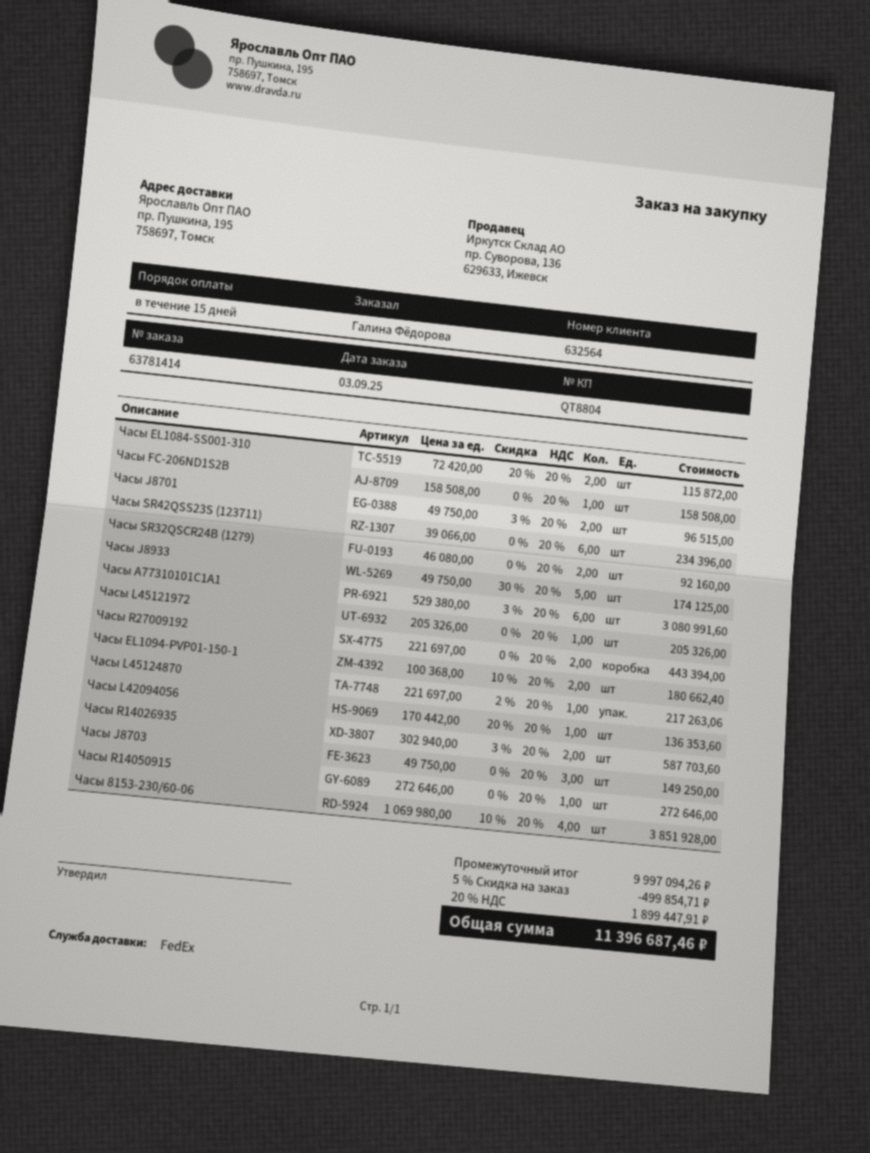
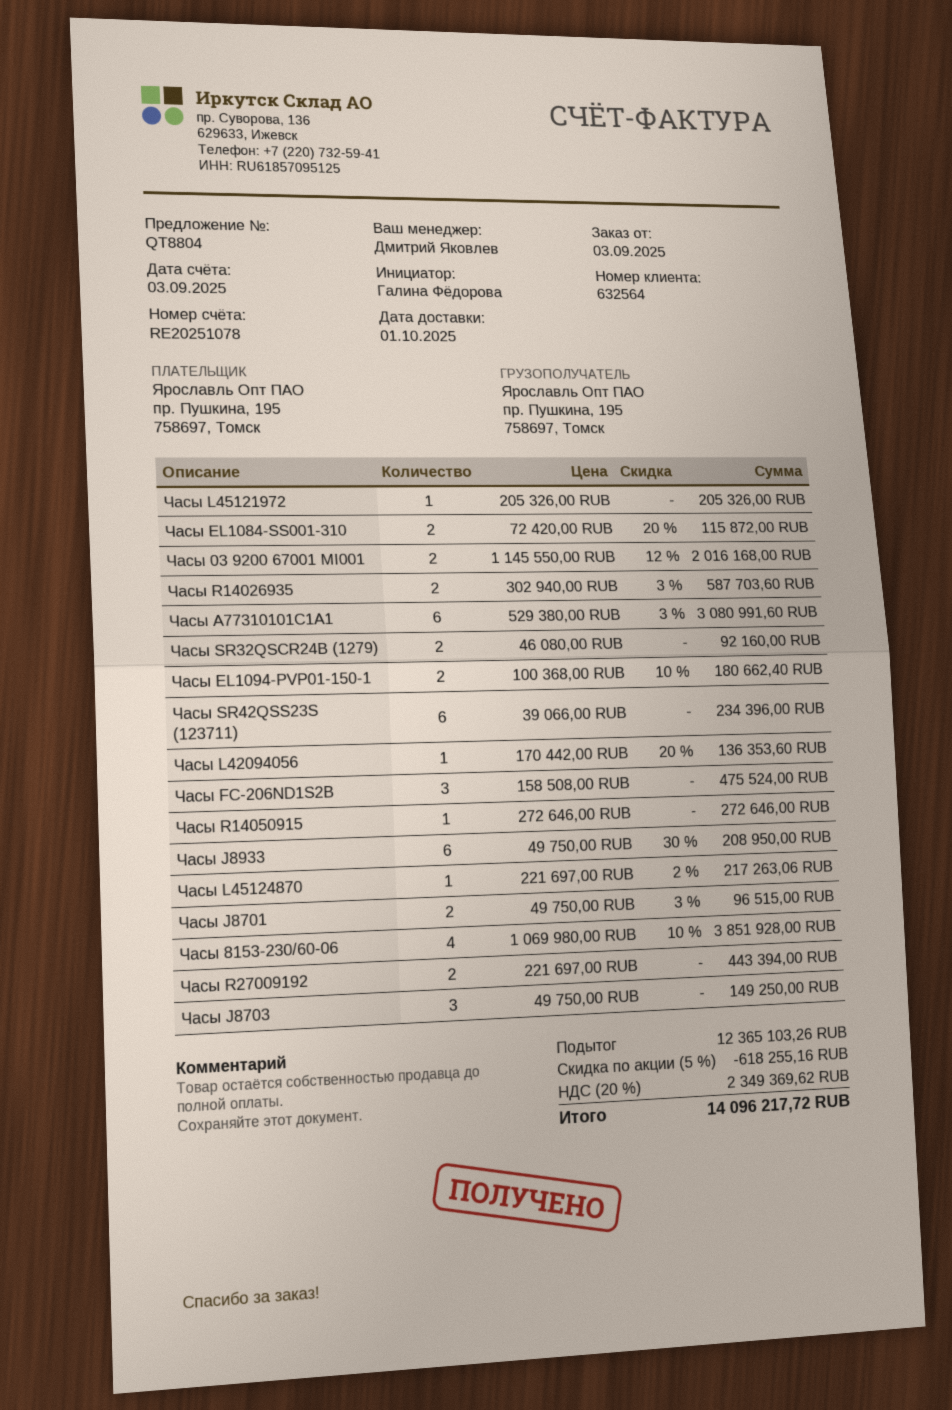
Часы FC-206ND1S2B: 1 x 158508.00 = 158508.00 -> 3 x 158508.00 = 475524.00
Часы J8933: 5 x 49750.00 - 30% = 174125.00 -> 6 x 49750.00 - 30% = 208950.00
Часы 03 9200 67001 MI001: none -> 2 x 1145550.00 - 12% = 2016168.00
subtotal: 9997094.26 -> 12365103.26
discount: 5% = 499854.71 -> 5% = 618255.16
tax: 20% = 1899447.91 -> 20% = 2349369.62
total: 11396687.46 -> 14096217.72

